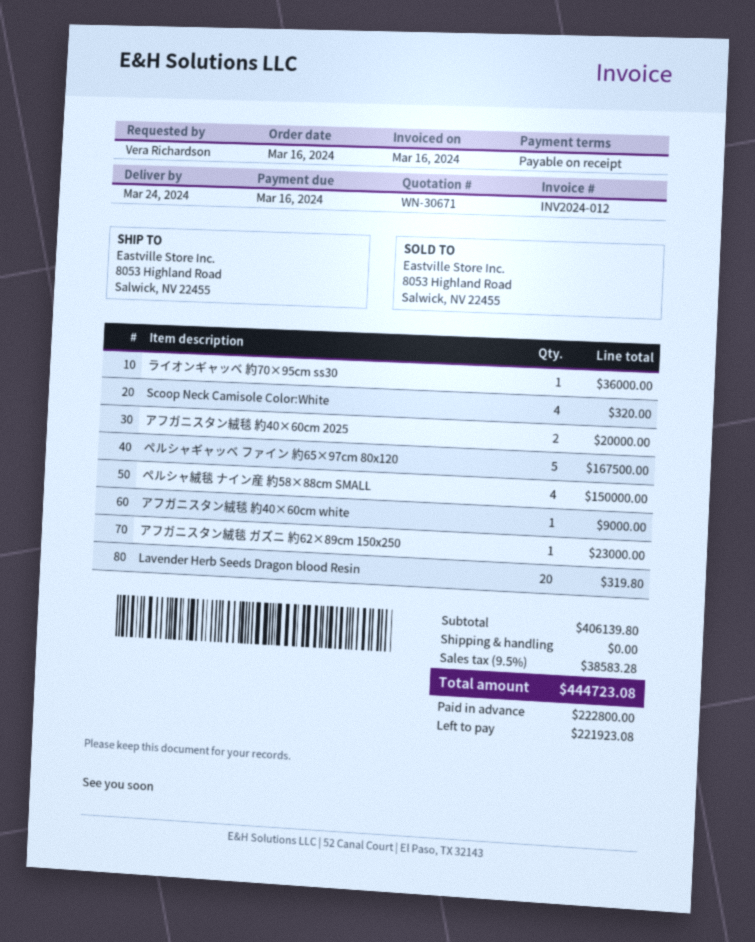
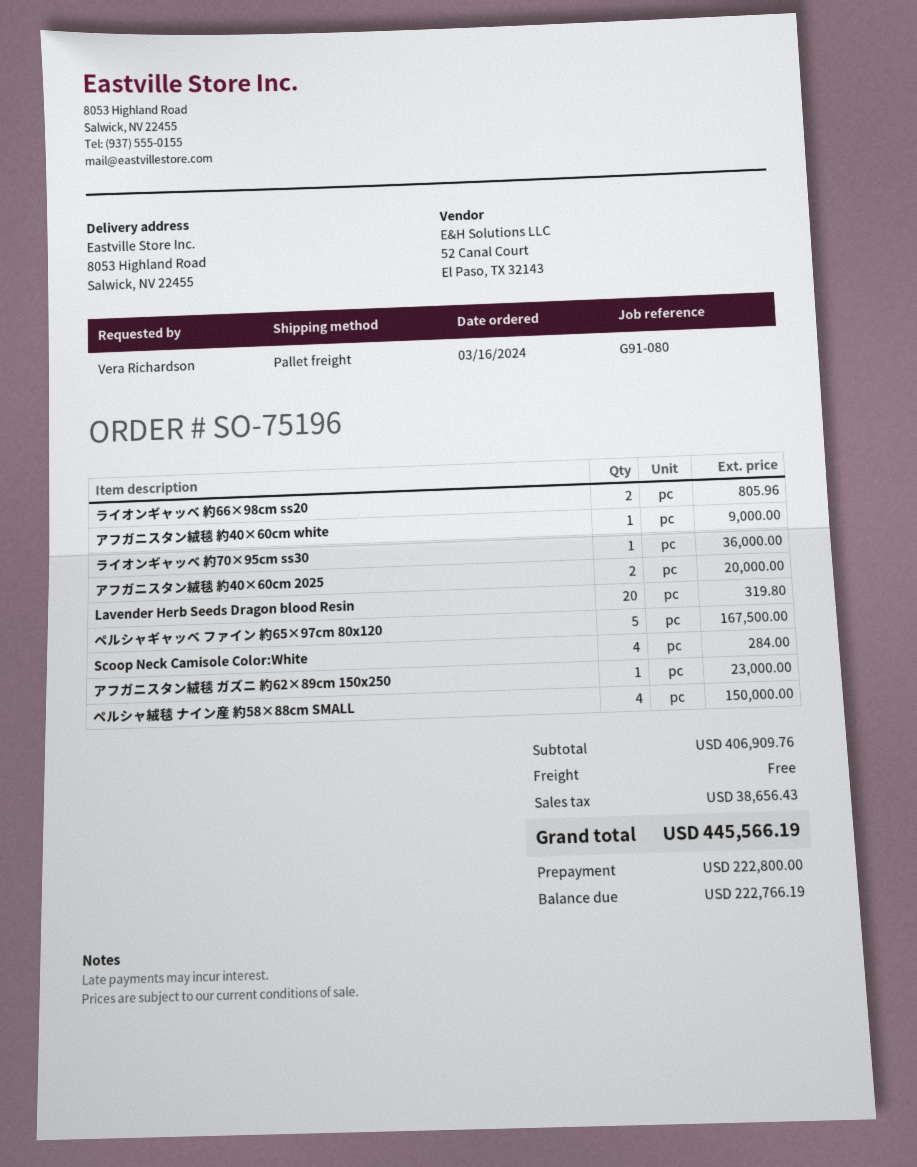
Scoop Neck Camisole Color:White: 4 for 320.00 -> 4 for 284.00
ライオンギャッベ 約66×98cm ss20: none -> 2 for 805.96
subtotal: 406139.80 -> 406909.76
tax: 38583.28 -> 38656.43
total: 444723.08 -> 445566.19
balance: 221923.08 -> 222766.19

